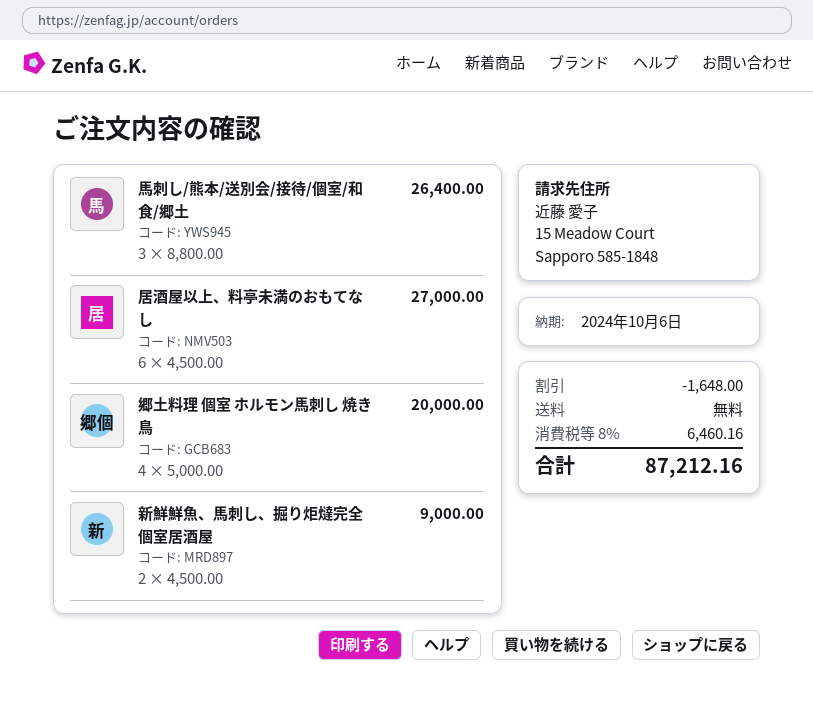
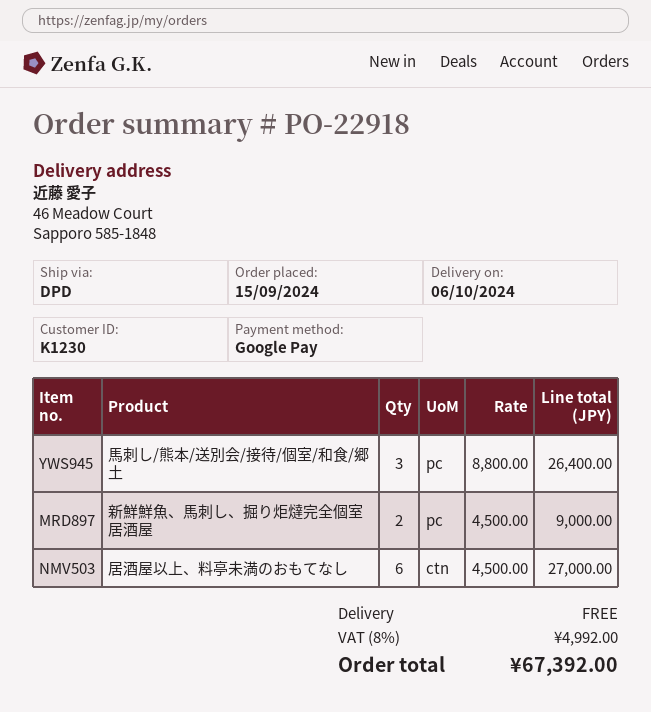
郷土料理 個室 ホルモン馬刺し 焼き鳥: 4 x 5000.00 = 20000.00 -> none
discount: 1648.00 -> none
tax: 8% = 6460.16 -> 8% = 4992.00
total: 87212.16 -> 67392.00

